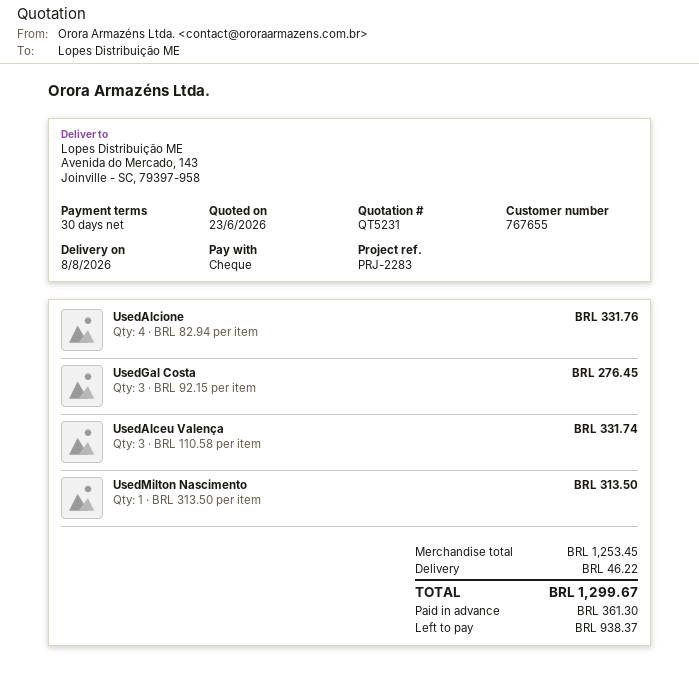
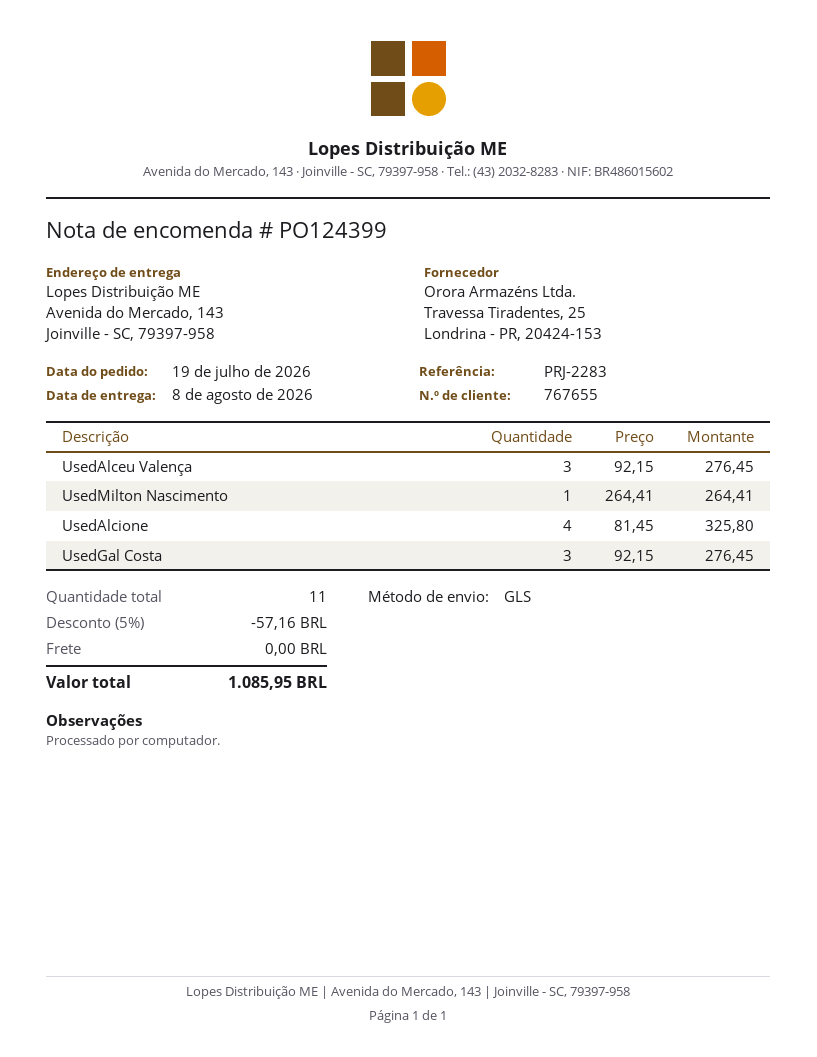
UsedAlcione: 4 x 82.94 = 331.76 -> 4 x 81.45 = 325.80
UsedAlceu Valença: 3 x 110.58 = 331.74 -> 3 x 92.15 = 276.45
UsedMilton Nascimento: 1 x 313.50 = 313.50 -> 1 x 264.41 = 264.41
discount: none -> 5% = 57.16
shipping: 46.22 -> 0.00
total: 1299.67 -> 1085.95

